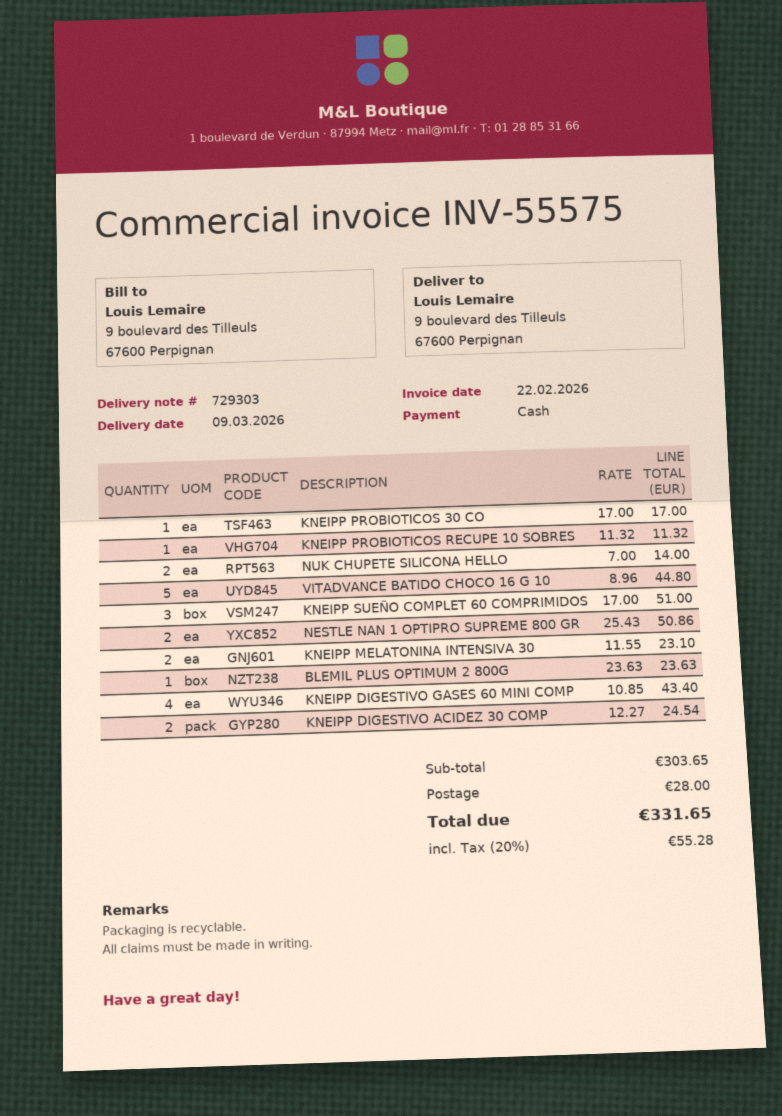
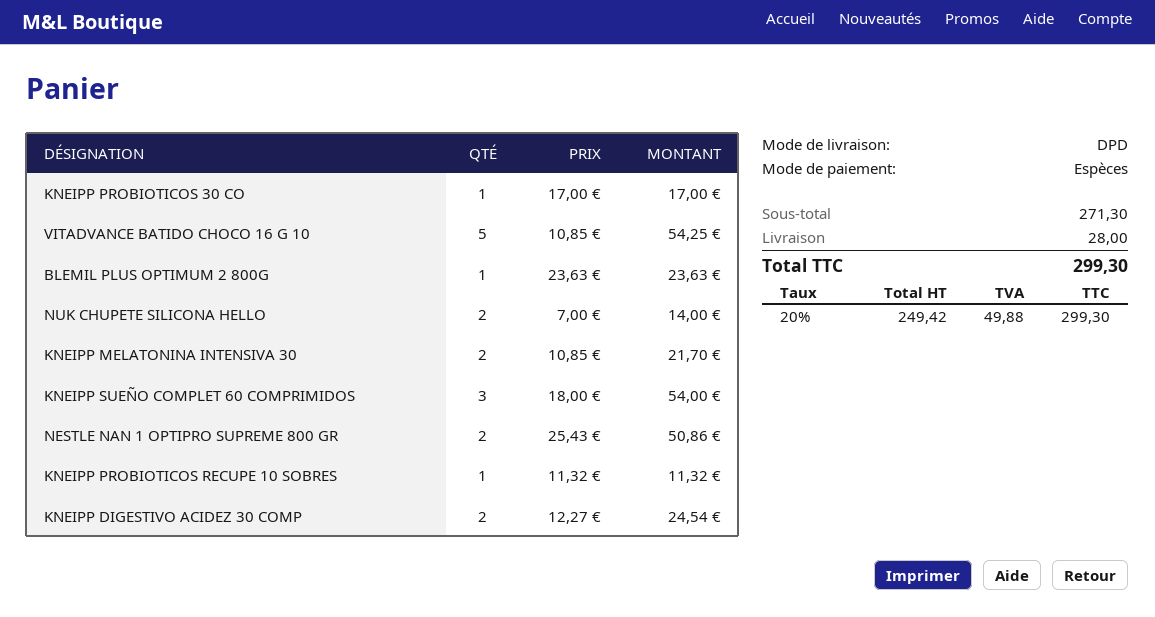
VITADVANCE BATIDO CHOCO 16 G 10: 5 x 8.96 = 44.80 -> 5 x 10.85 = 54.25
KNEIPP SUEÑO COMPLET 60 COMPRIMIDOS: 3 x 17.00 = 51.00 -> 3 x 18.00 = 54.00
KNEIPP MELATONINA INTENSIVA 30: 2 x 11.55 = 23.10 -> 2 x 10.85 = 21.70
KNEIPP DIGESTIVO GASES 60 MINI COMP: 4 x 10.85 = 43.40 -> none
subtotal: 303.65 -> 271.30
tax: 20% = 55.28 -> 20% = 49.88
total: 331.65 -> 299.30

